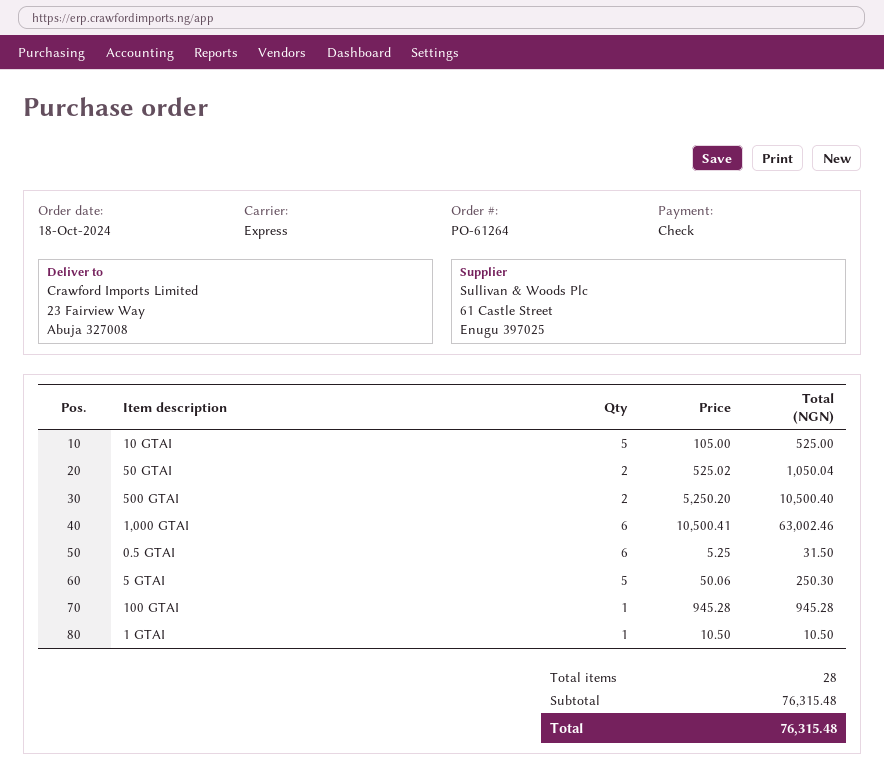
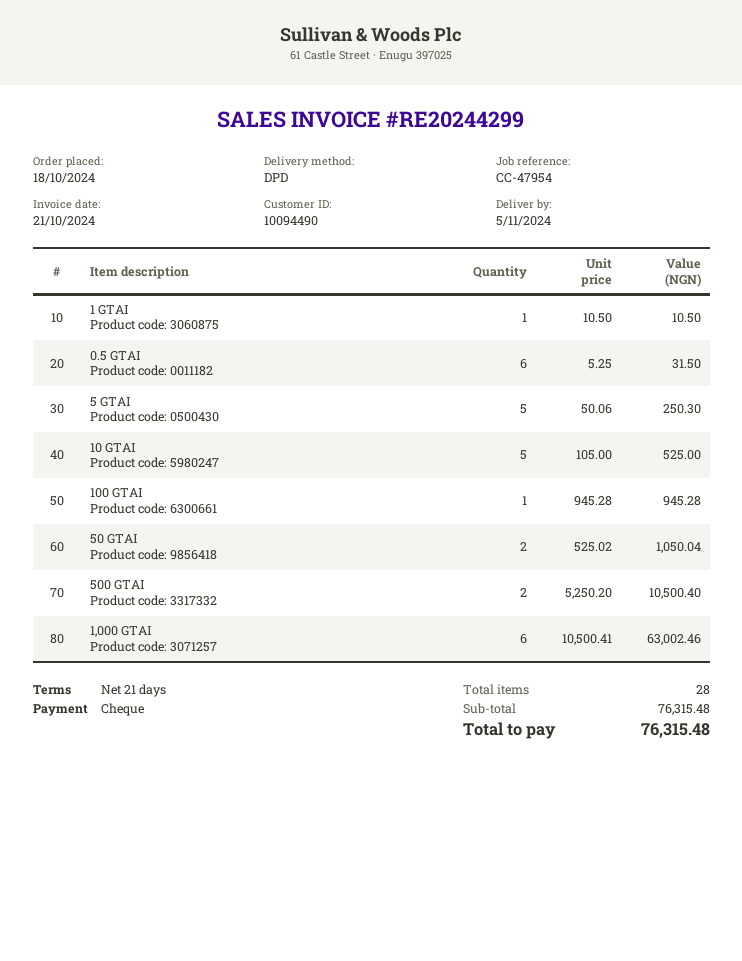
shipping method: express -> DPD

